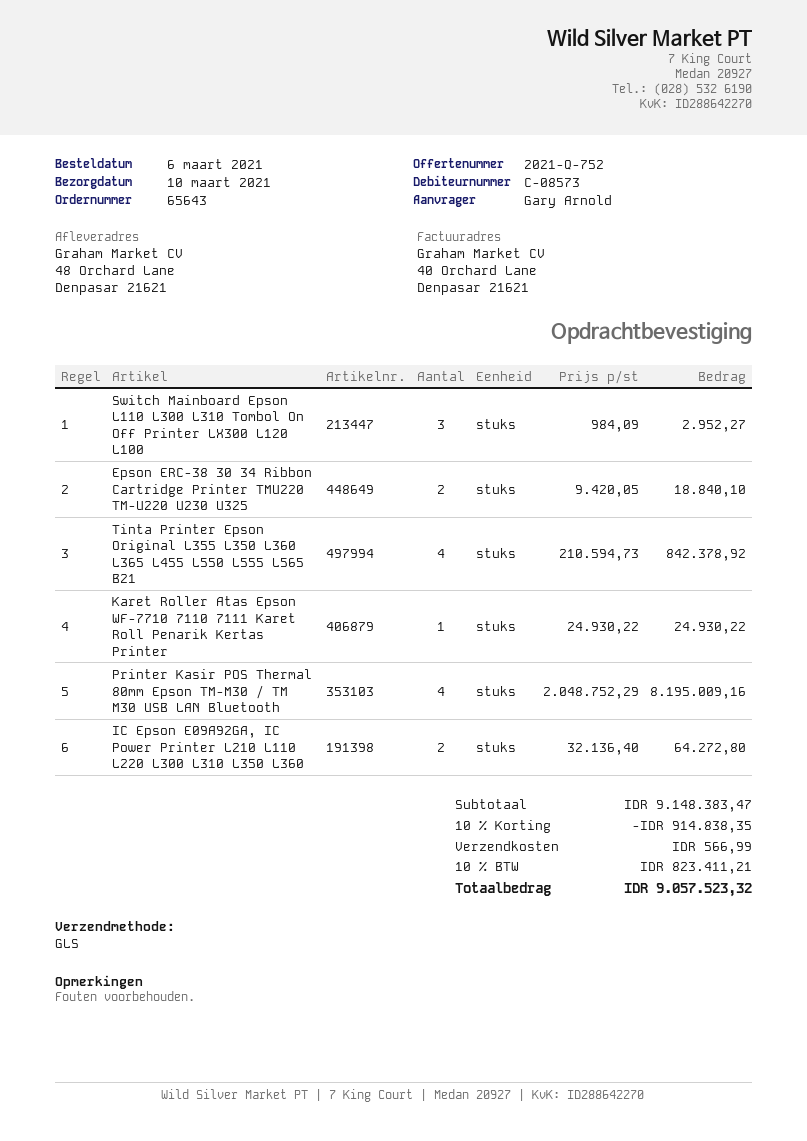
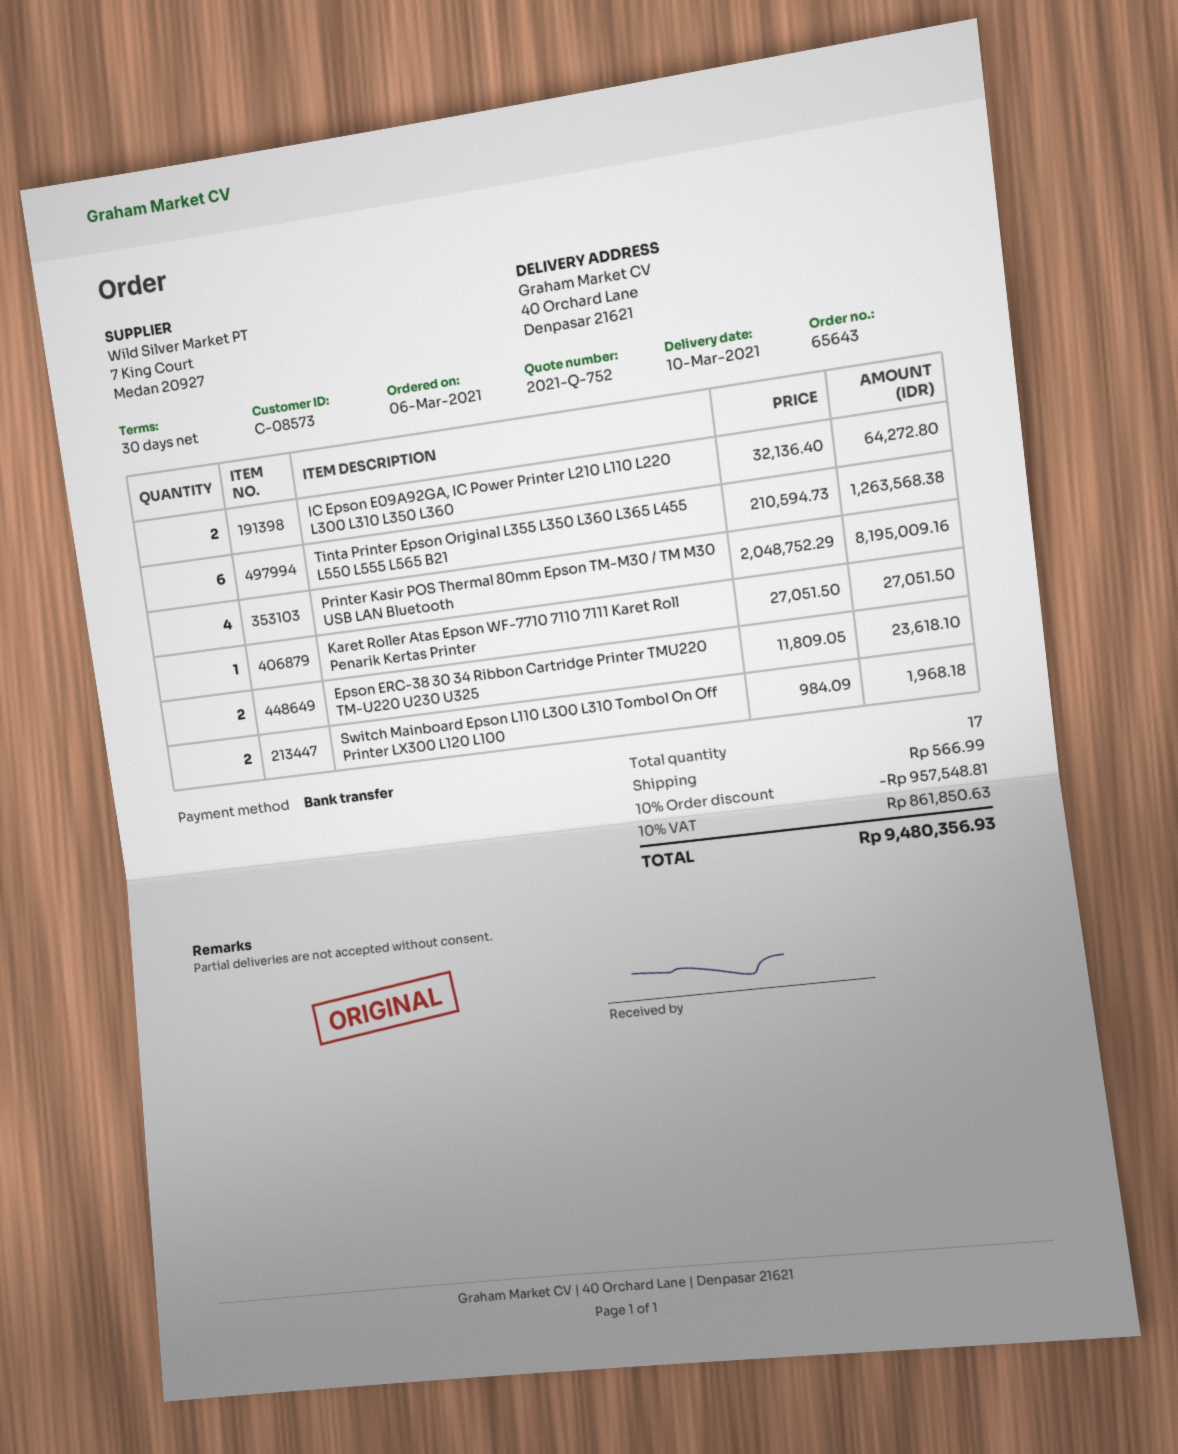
ship to: 48 Orchard Lane, Denpasar 21621 -> 40 Orchard Lane, Denpasar 21621
Switch Mainboard Epson L110 L300 L310 Tombol On Off Printer LX300 L120 L100: 3 x 984.09 = 2952.27 -> 2 x 984.09 = 1968.18
Epson ERC-38 30 34 Ribbon Cartridge Printer TMU220 TM-U220 U230 U325: 2 x 9420.05 = 18840.10 -> 2 x 11809.05 = 23618.10
Tinta Printer Epson Original L355 L350 L360 L365 L455 L550 L555 L565 B21: 4 x 210594.73 = 842378.92 -> 6 x 210594.73 = 1263568.38
Karet Roller Atas Epson WF-7710 7110 7111 Karet Roll Penarik Kertas Printer: 1 x 24930.22 = 24930.22 -> 1 x 27051.50 = 27051.50
discount: 10% = 914838.35 -> 10% = 957548.81
tax: 10% = 823411.21 -> 10% = 861850.63
total: 9057523.32 -> 9480356.93

